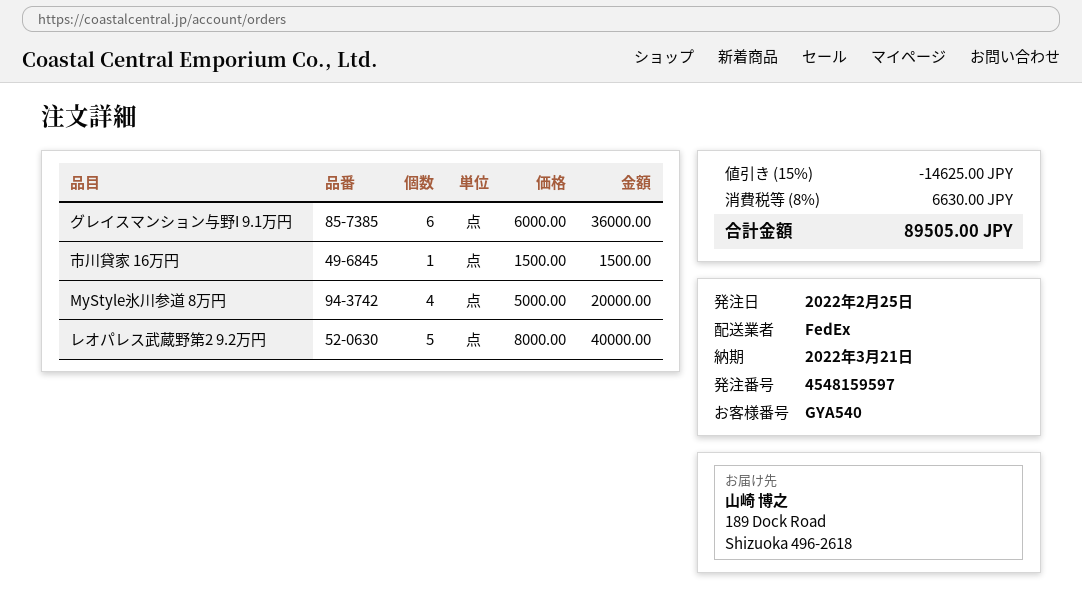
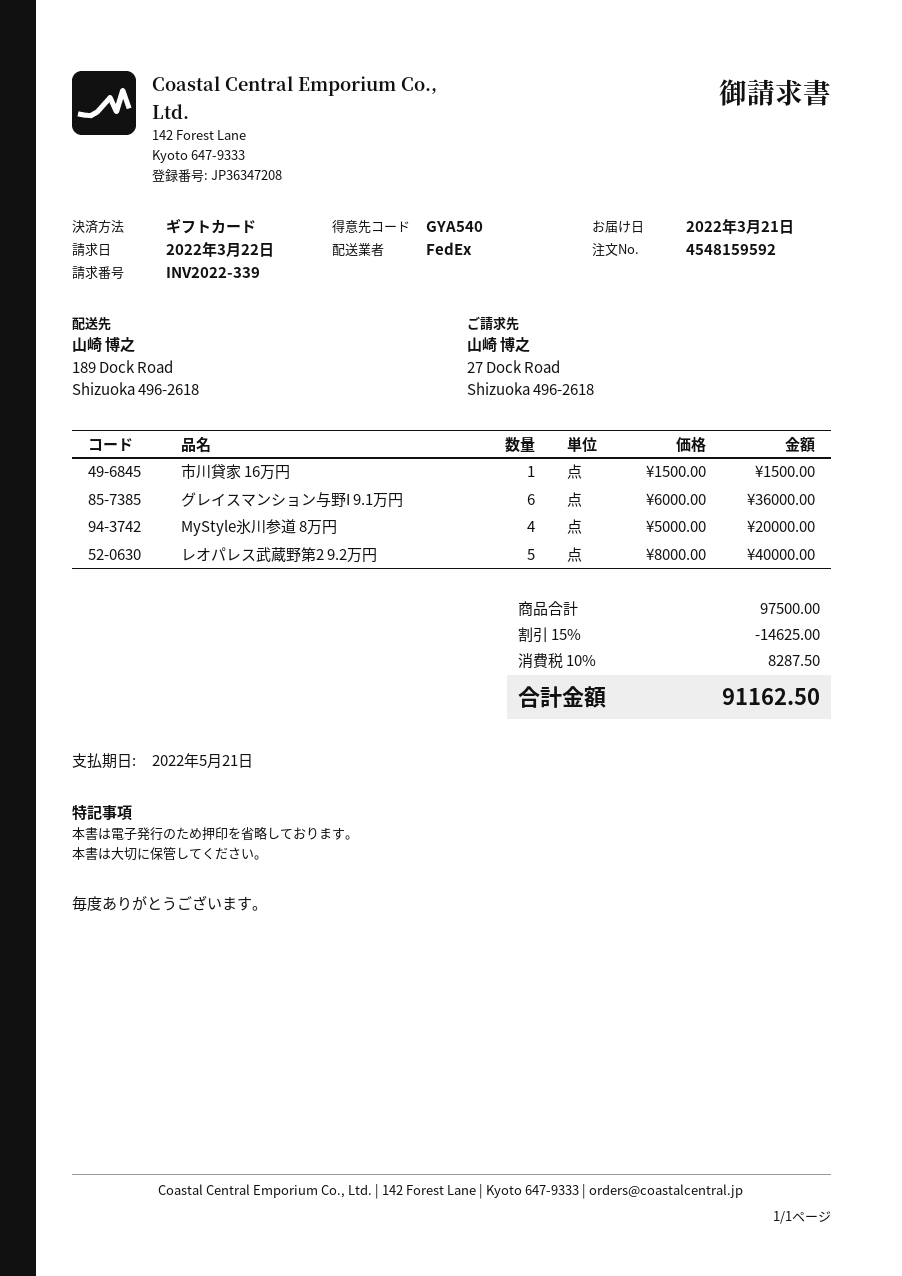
order number: 4548159597 -> 4548159592
tax: 8% = 6630.00 -> 10% = 8287.50
total: 89505.00 -> 91162.50

